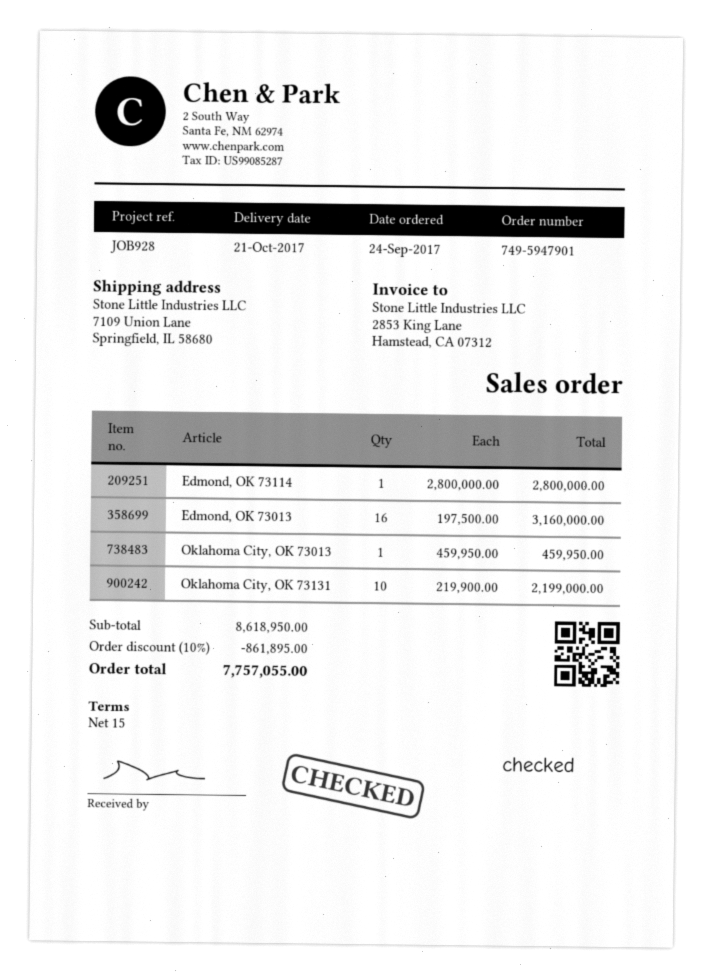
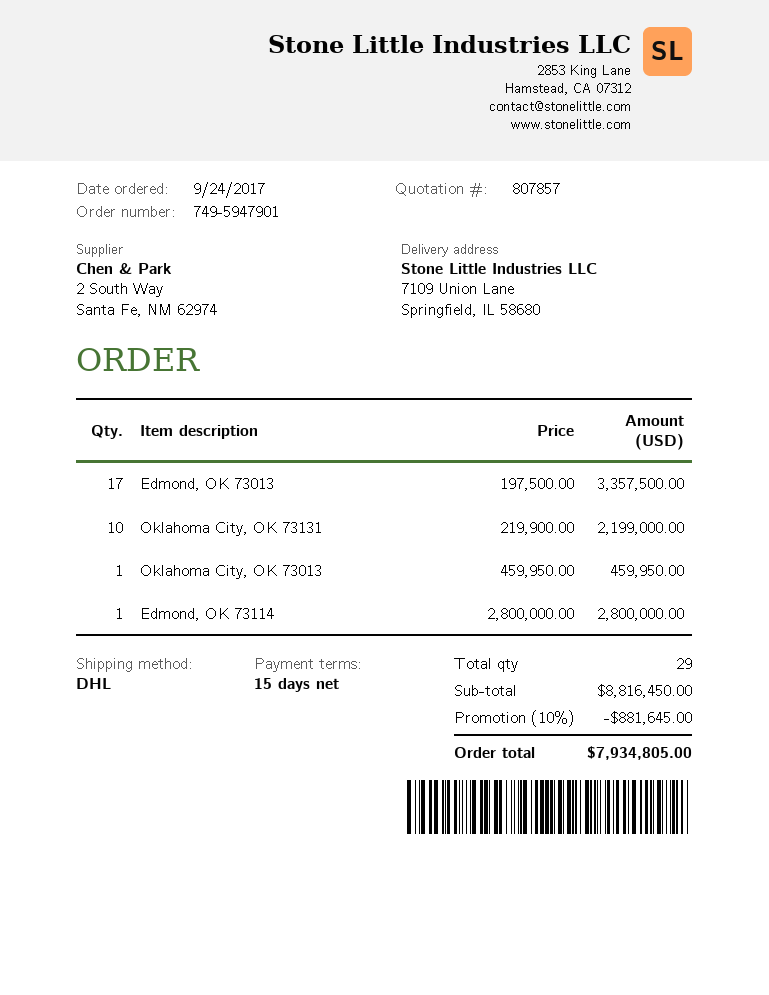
Edmond, OK 73013: 16 x 197500.00 = 3160000.00 -> 17 x 197500.00 = 3357500.00
subtotal: 8618950.00 -> 8816450.00
discount: 10% = 861895.00 -> 10% = 881645.00
total: 7757055.00 -> 7934805.00

